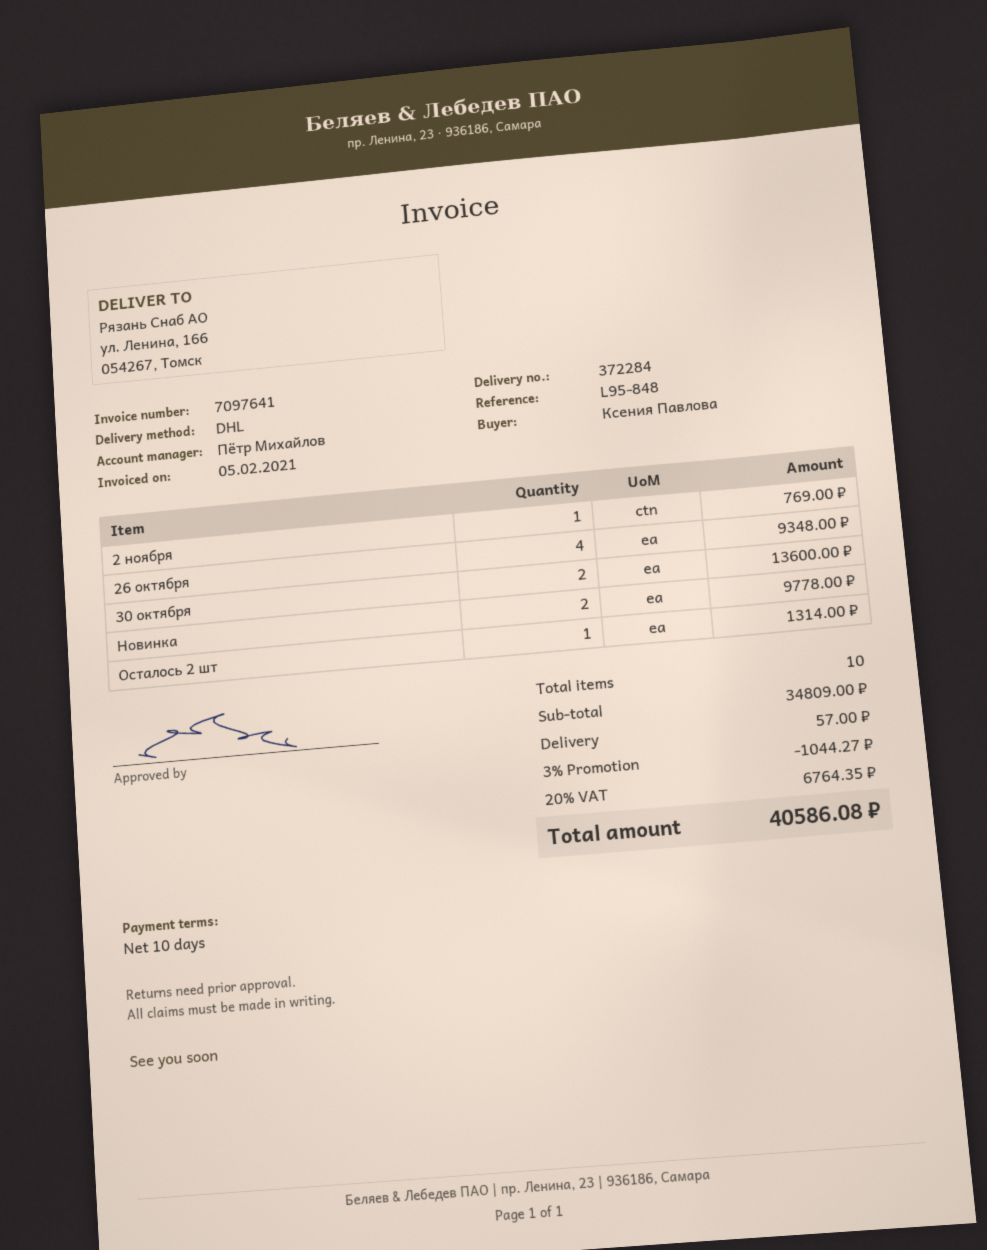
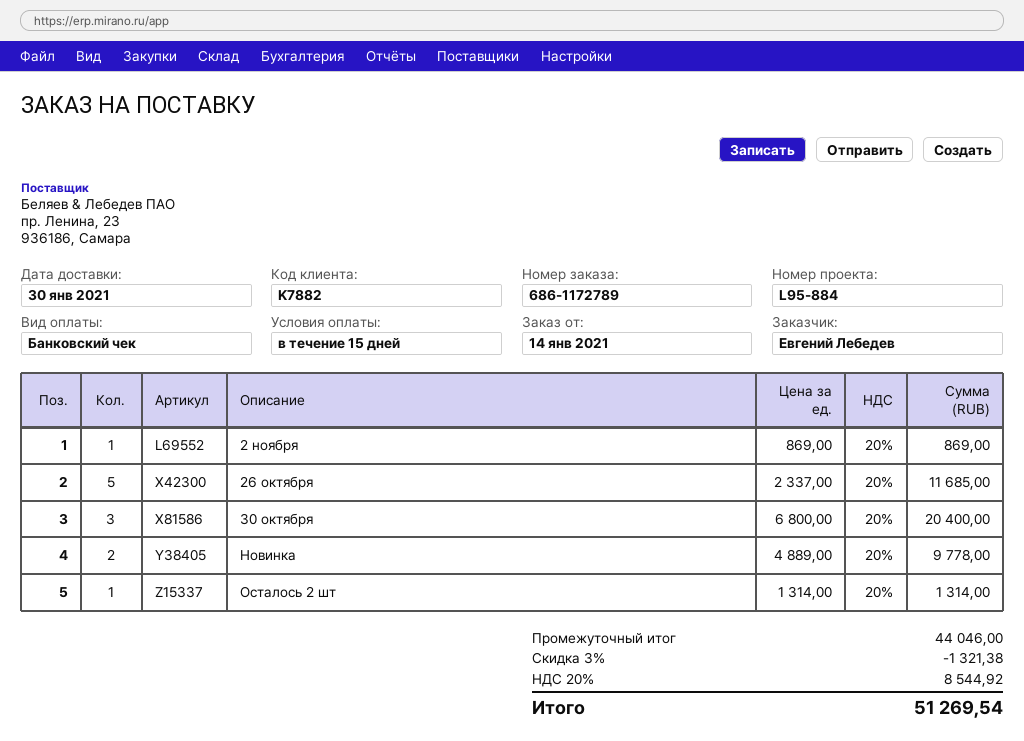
payment terms: 10 days -> 15 days
reference: L95-848 -> L95-884
ordered by: Ксения Павлова -> Евгений Лебедев
2 ноября: 1 for 769.00 -> 1 for 869.00
26 октября: 4 for 9348.00 -> 5 for 11685.00
30 октября: 2 for 13600.00 -> 3 for 20400.00
subtotal: 34809.00 -> 44046.00
discount: 3% = 1044.27 -> 3% = 1321.38
shipping: 57.00 -> none
tax: 20% = 6764.35 -> 20% = 8544.92
total: 40586.08 -> 51269.54

